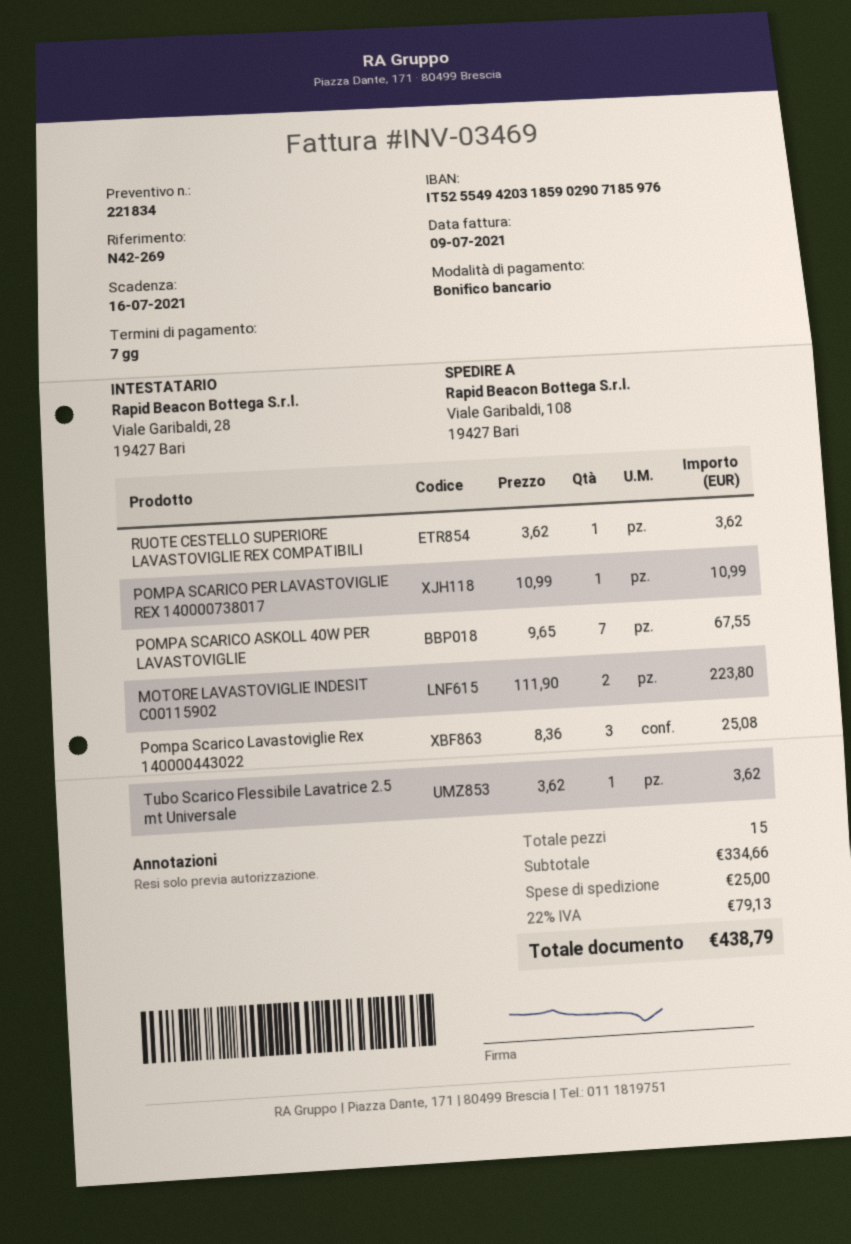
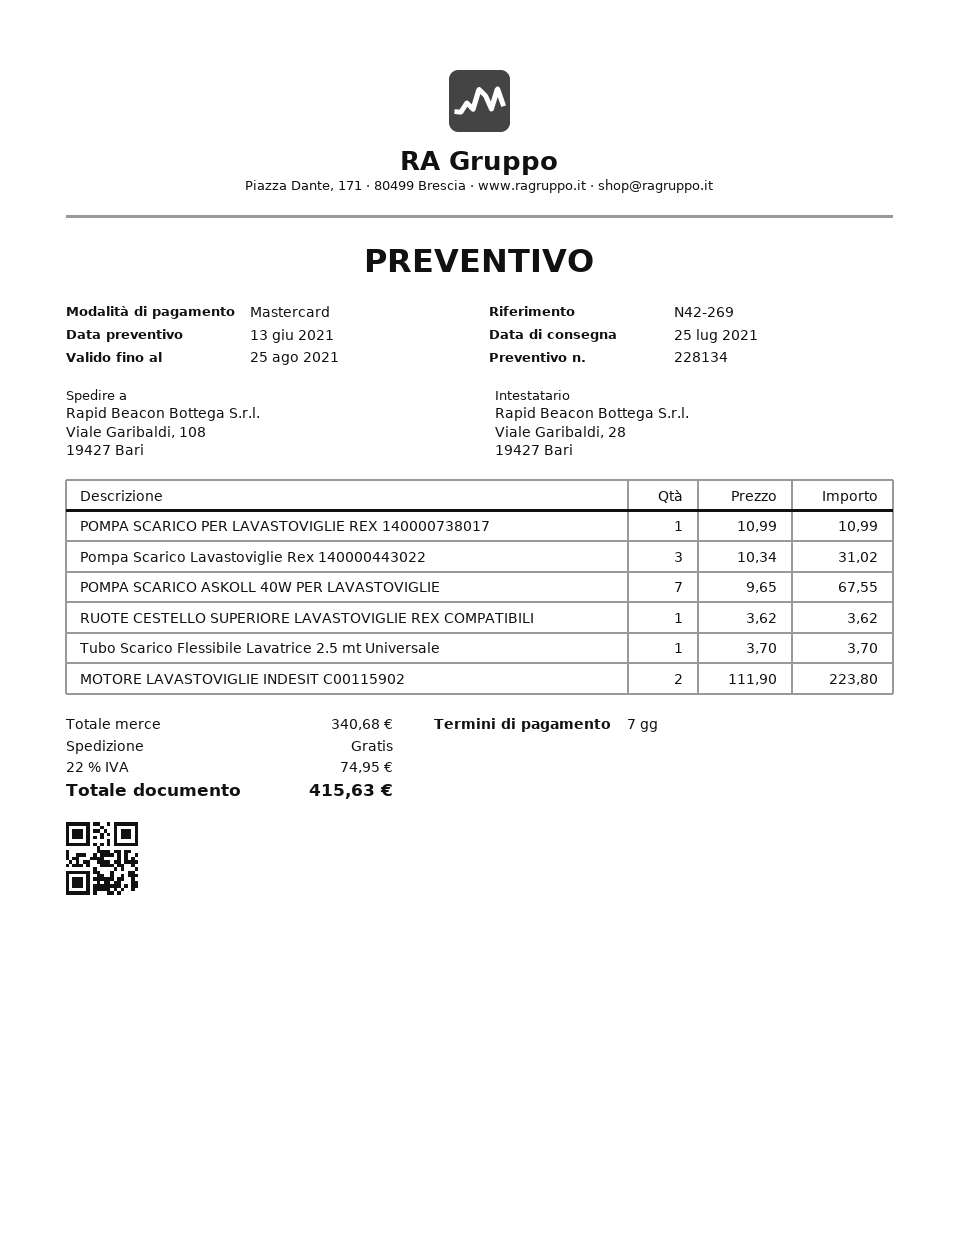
quote number: 221834 -> 228134
payment method: bank transfer -> Mastercard
Pompa Scarico Lavastoviglie Rex 140000443022: 3 x 8.36 = 25.08 -> 3 x 10.34 = 31.02
Tubo Scarico Flessibile Lavatrice 2.5 mt Universale: 1 x 3.62 = 3.62 -> 1 x 3.70 = 3.70
subtotal: 334.66 -> 340.68
shipping: 25.00 -> 0.00
tax: 22% = 79.13 -> 22% = 74.95
total: 438.79 -> 415.63

